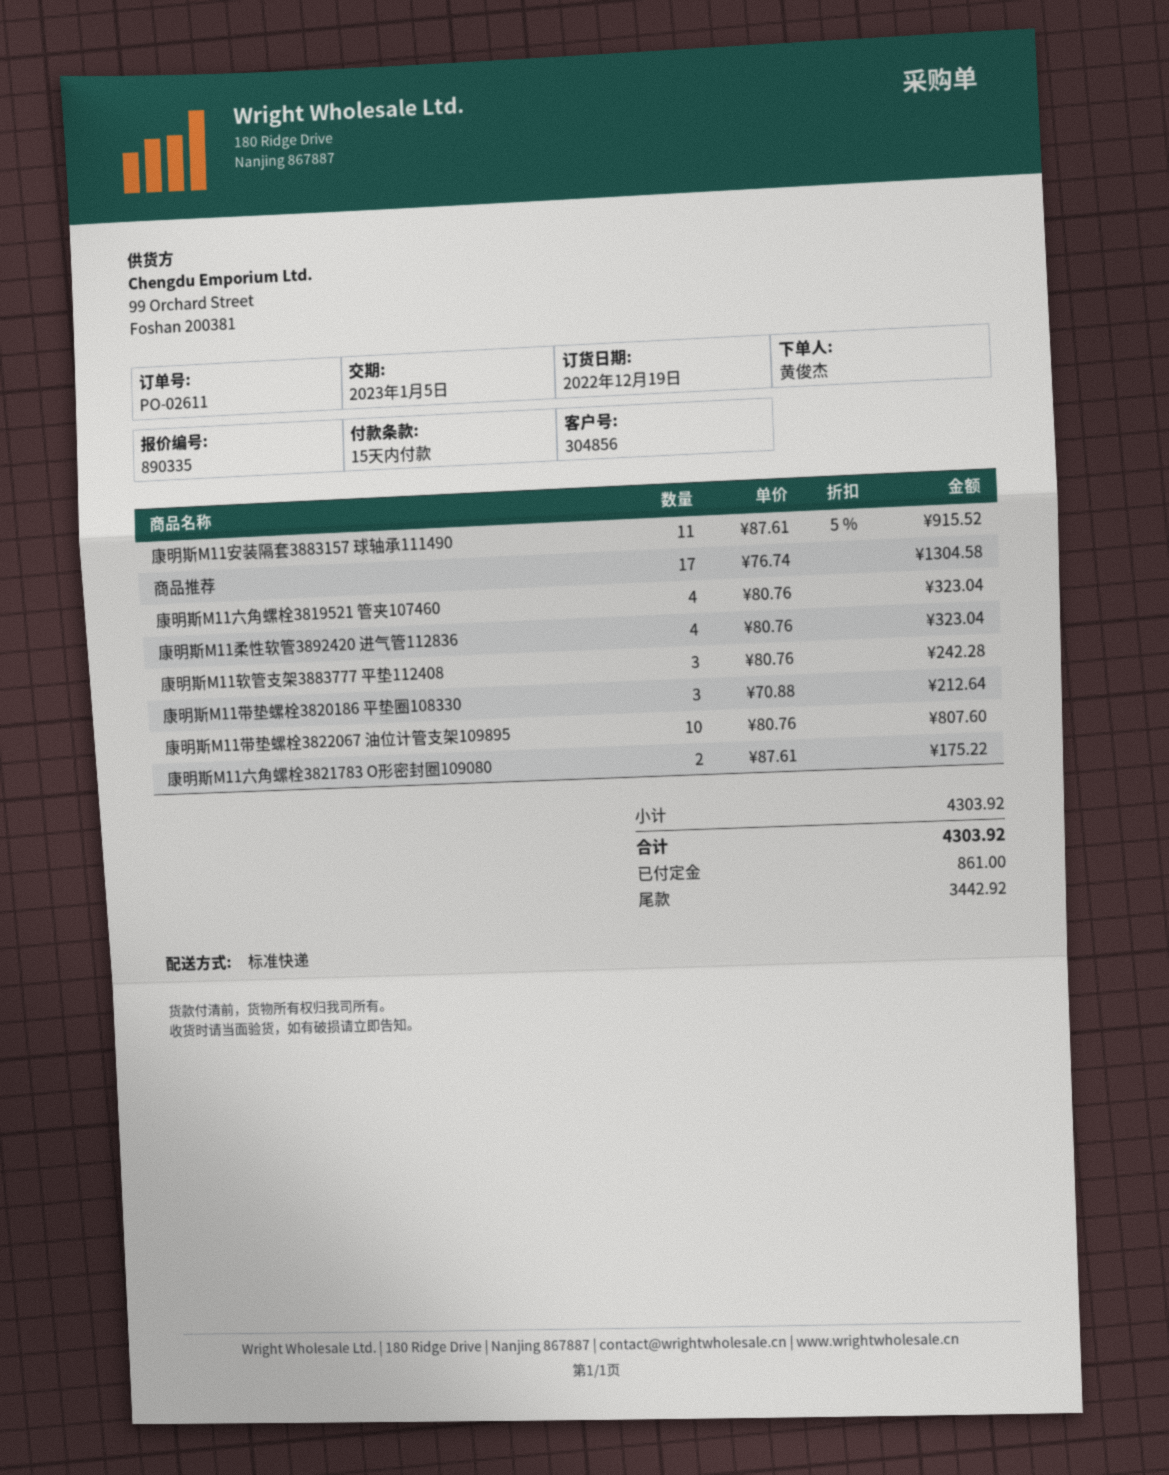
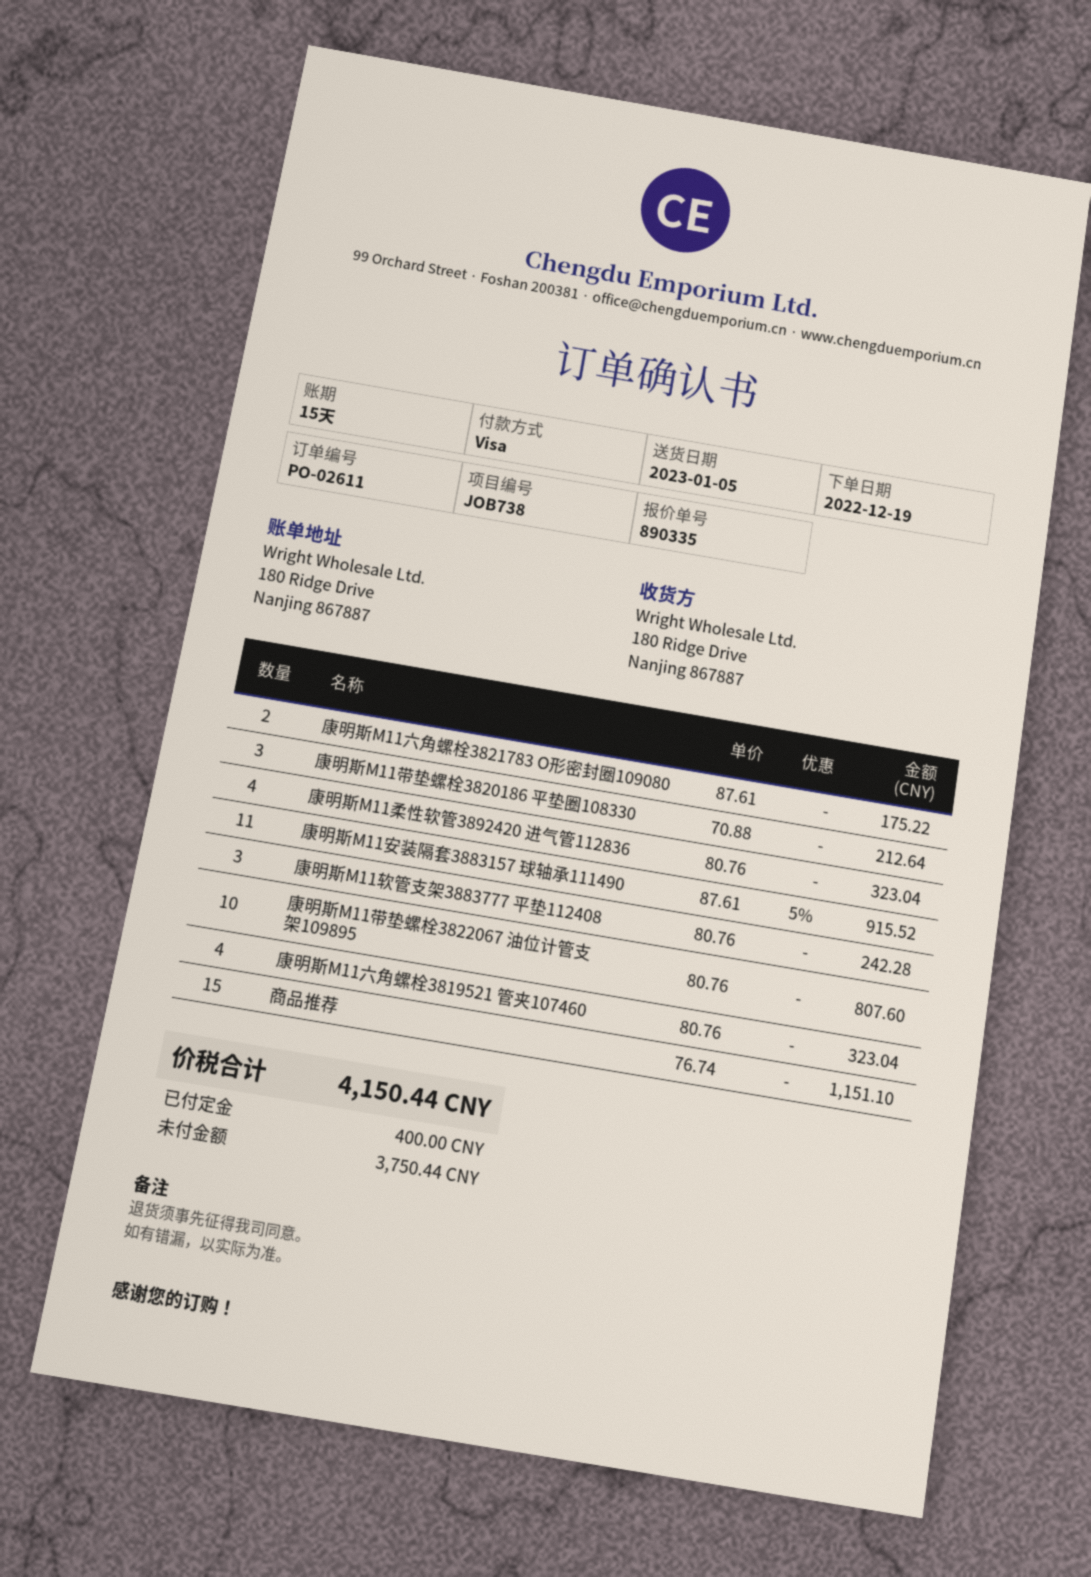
商品推荐: 17 x 76.74 = 1304.58 -> 15 x 76.74 = 1151.10
total: 4303.92 -> 4150.44
deposit: 861.00 -> 400.00
balance: 3442.92 -> 3750.44

